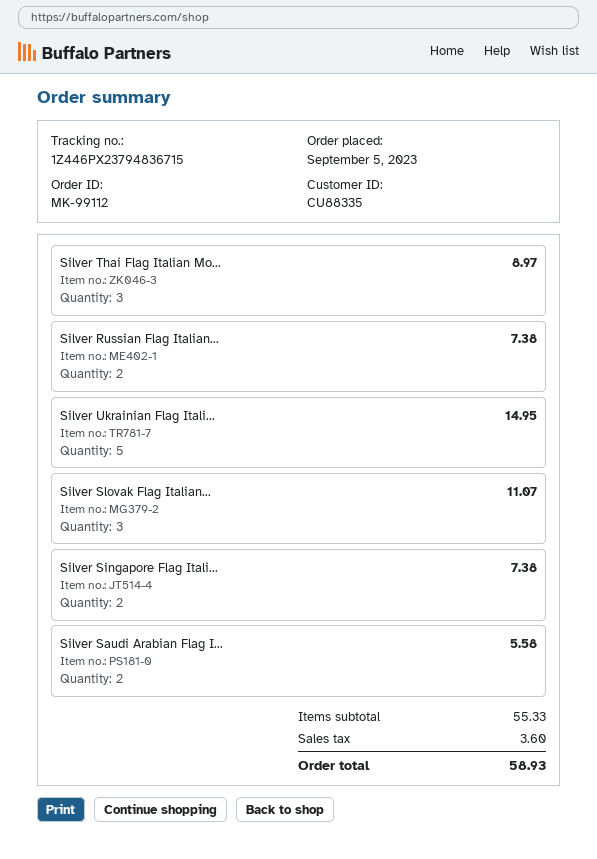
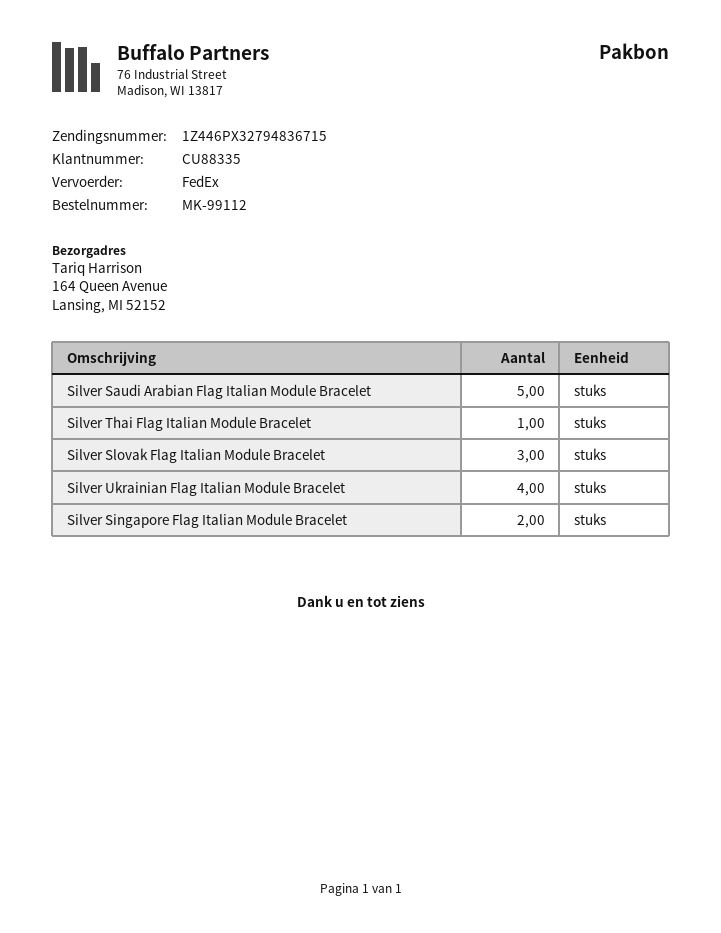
tracking number: 1Z446PX23794836715 -> 1Z446PX32794836715
Silver Thai Flag Italian Mo...: 3 -> 1
Silver Russian Flag Italian...: 2 -> none
Silver Ukrainian Flag Itali...: 5 -> 4
Silver Saudi Arabian Flag I...: 2 -> 5

